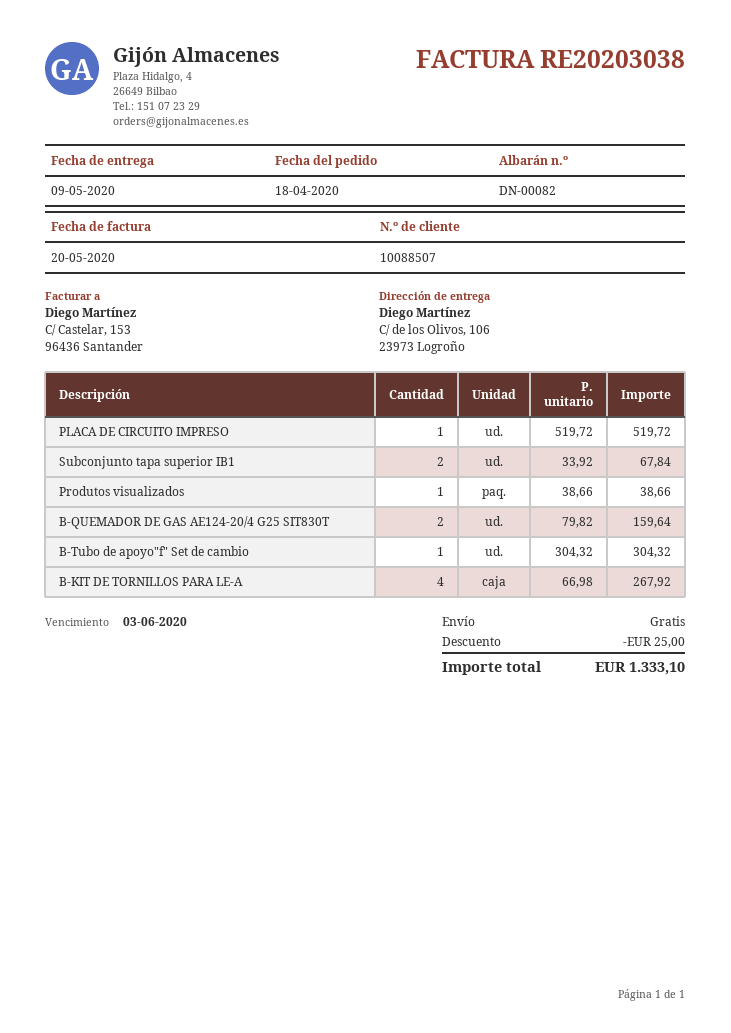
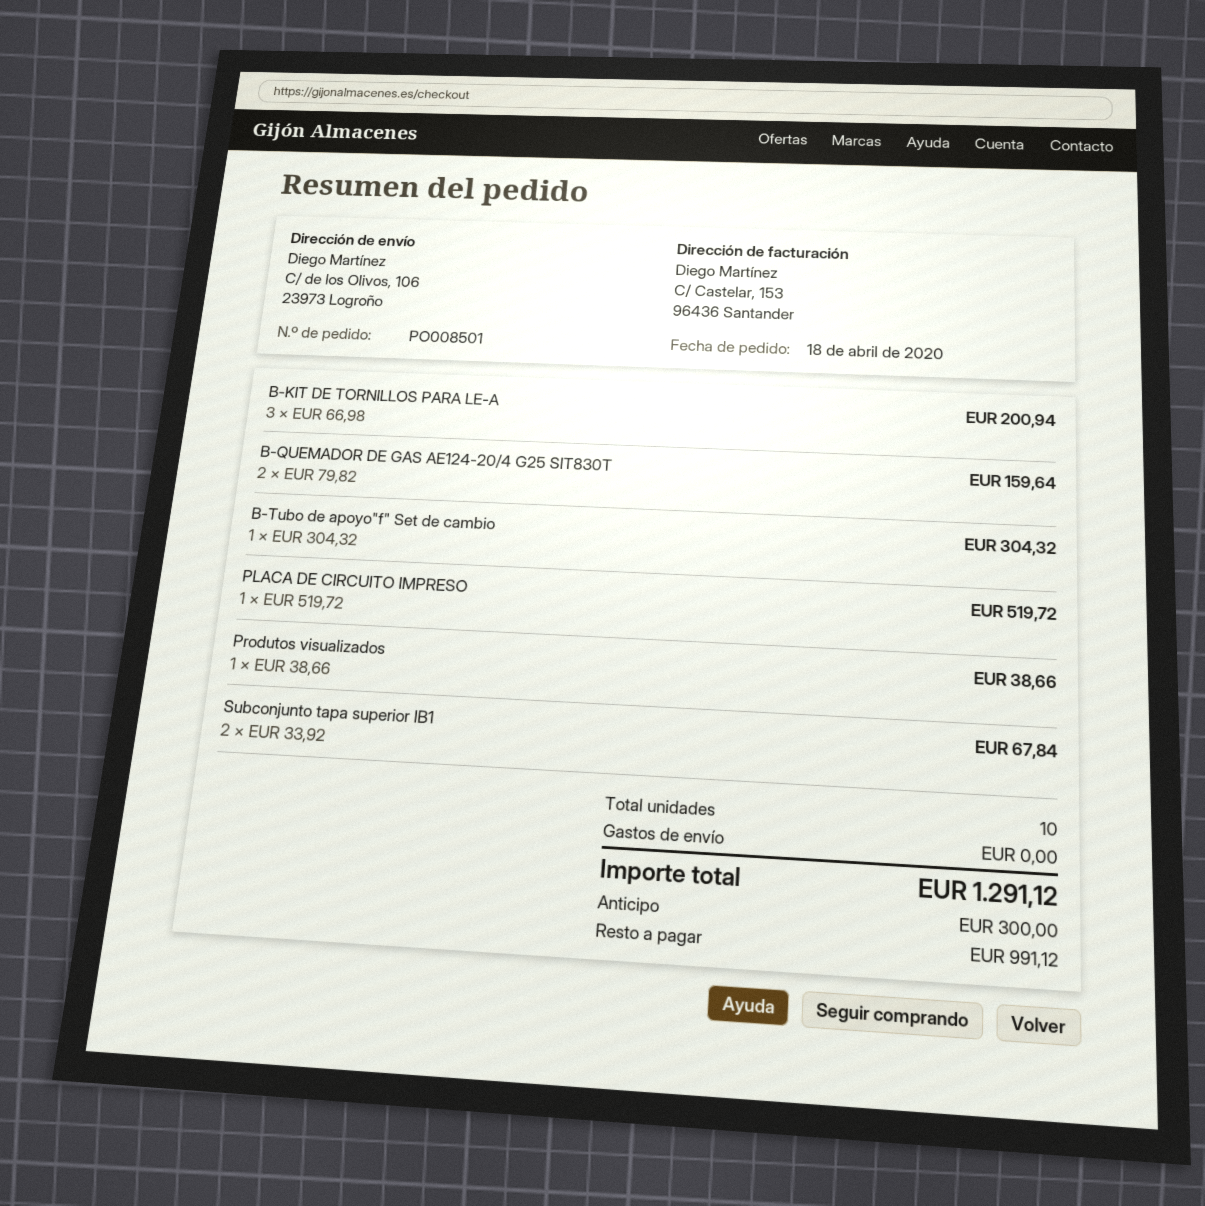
B-KIT DE TORNILLOS PARA LE-A: 4 x 66.98 = 267.92 -> 3 x 66.98 = 200.94
discount: 25.00 -> none
total: 1333.10 -> 1291.12

